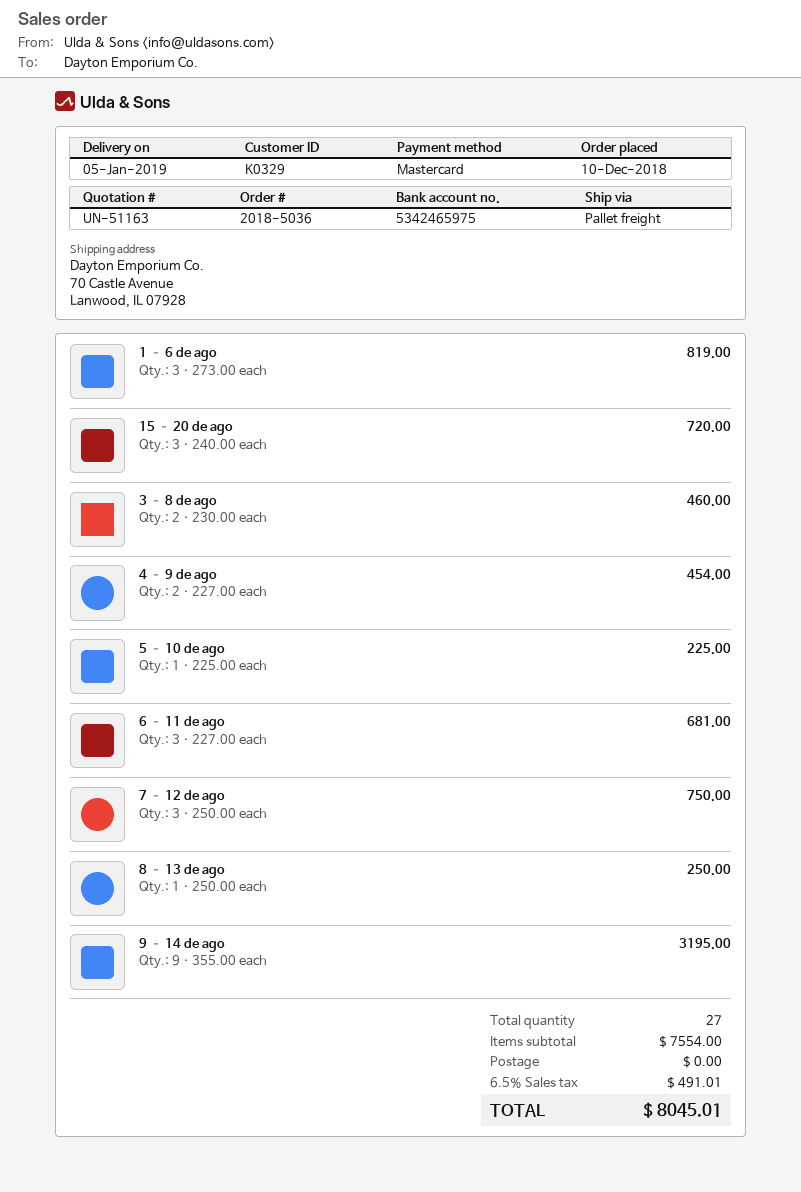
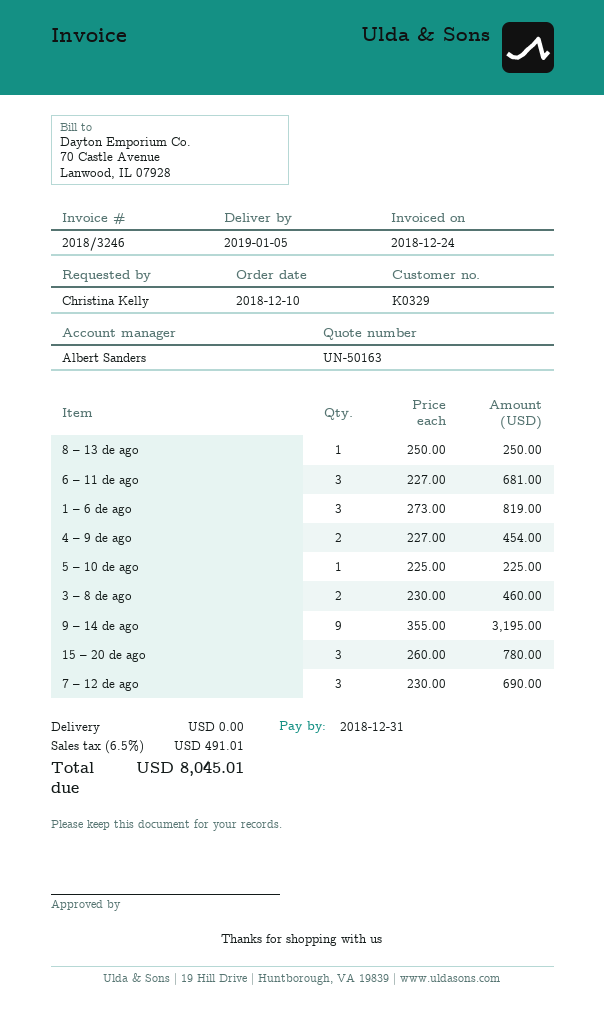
quote number: UN-51163 -> UN-50163
15 – 20 de ago: 3 x 240.00 = 720.00 -> 3 x 260.00 = 780.00
7 – 12 de ago: 3 x 250.00 = 750.00 -> 3 x 230.00 = 690.00

